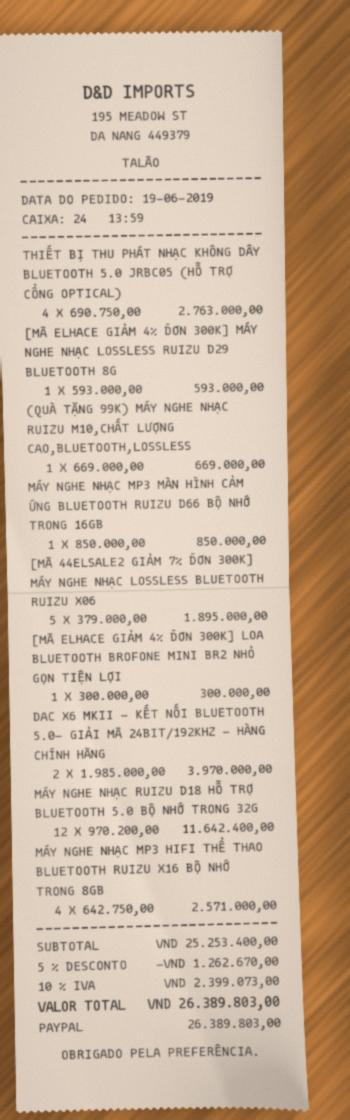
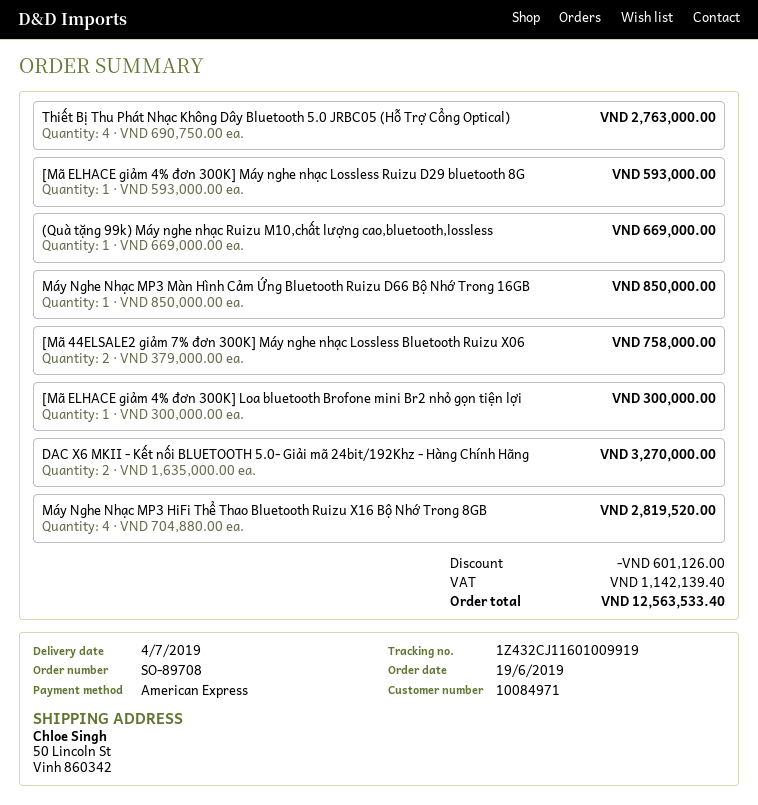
payment method: PayPal -> American Express
[MÃ 44ELSALE2 GIẢM 7% ĐƠN 300K] MÁY NGHE NHẠC LOSSLESS BLUETOOTH RUIZU X06: 5 x 379000.00 = 1895000.00 -> 2 x 379000.00 = 758000.00
DAC X6 MKII - KẾT NỐI BLUETOOTH 5.0- GIẢI MÃ 24BIT/192KHZ - HÀNG CHÍNH HÃNG: 2 x 1985000.00 = 3970000.00 -> 2 x 1635000.00 = 3270000.00
MÁY NGHE NHẠC RUIZU D18 HỖ TRỢ BLUETOOTH 5.0 BỘ NHỚ TRONG 32G: 12 x 970200.00 = 11642400.00 -> none
MÁY NGHE NHẠC MP3 HIFI THỂ THAO BLUETOOTH RUIZU X16 BỘ NHỚ TRONG 8GB: 4 x 642750.00 = 2571000.00 -> 4 x 704880.00 = 2819520.00
discount: 1262670.00 -> 601126.00
tax: 2399073.00 -> 1142139.40
total: 26389803.00 -> 12563533.40

